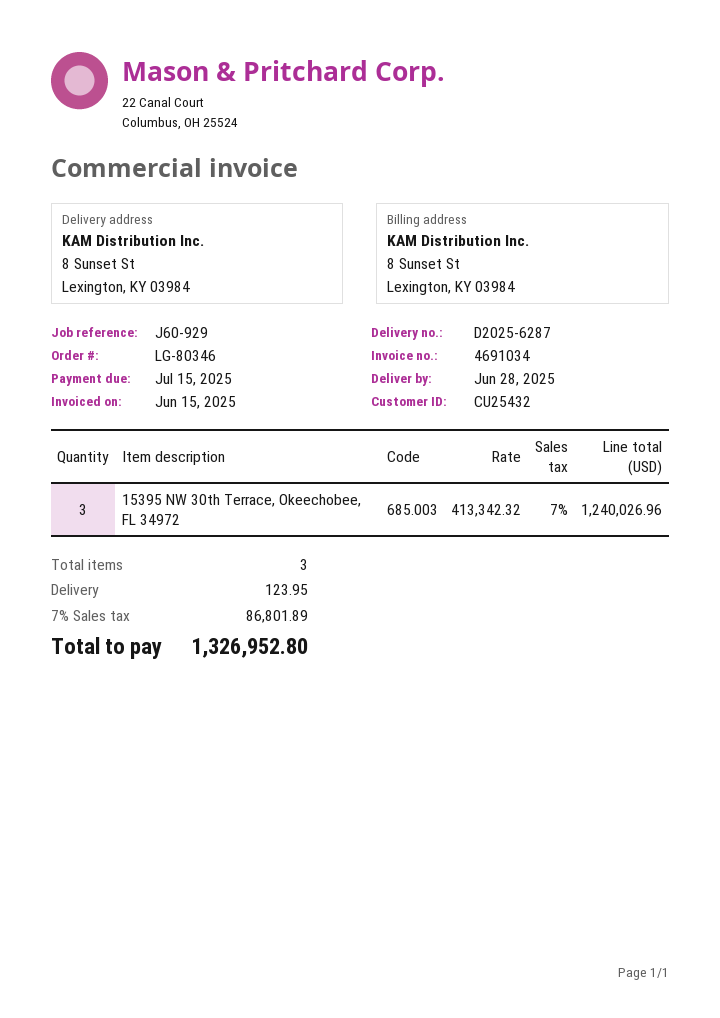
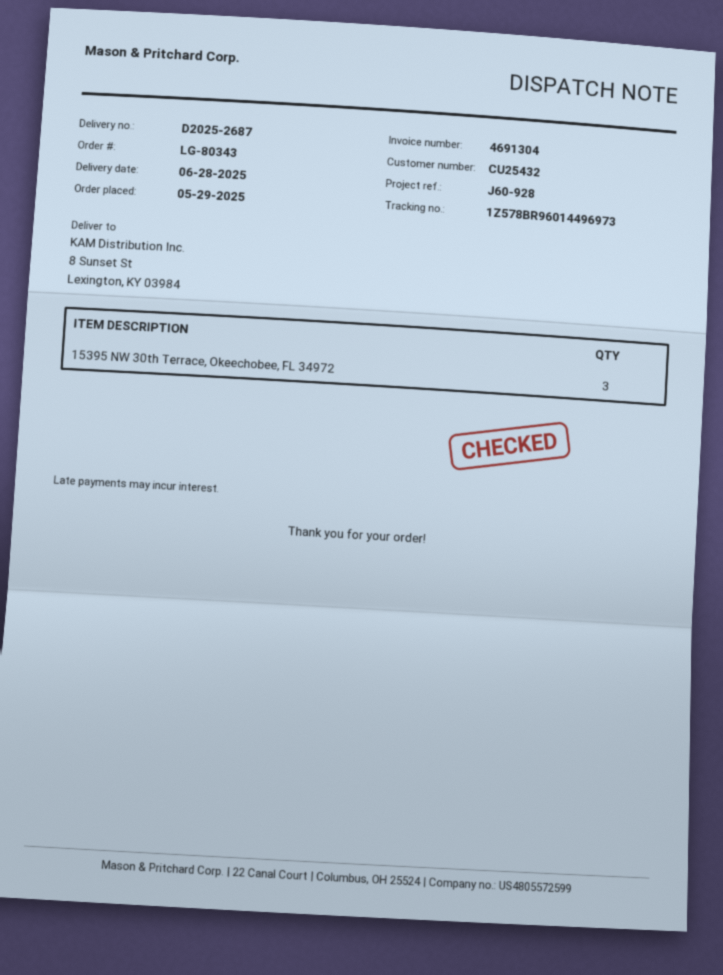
order number: LG-80346 -> LG-80343
delivery note number: D2025-6287 -> D2025-2687
invoice number: 4691034 -> 4691304
reference: J60-929 -> J60-928

